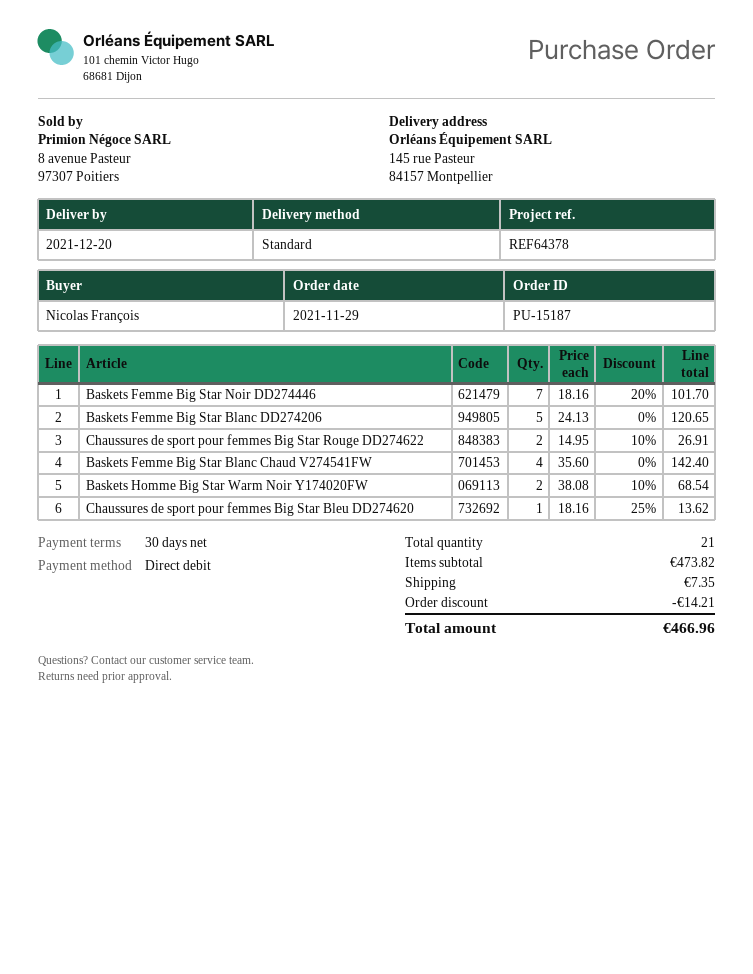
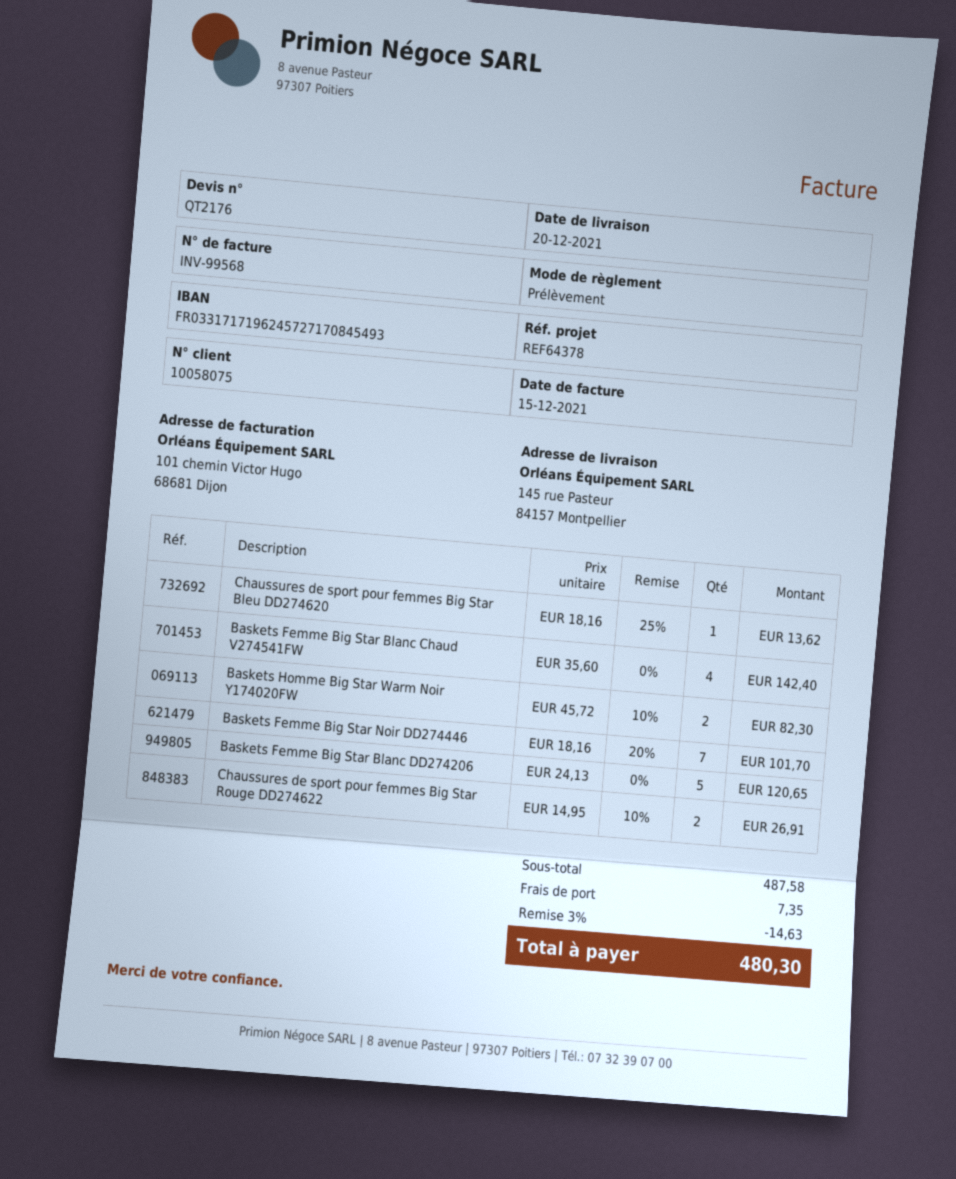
Baskets Homme Big Star Warm Noir Y174020FW: 2 x 38.08 - 10% = 68.54 -> 2 x 45.72 - 10% = 82.30
subtotal: 473.82 -> 487.58
discount: 14.21 -> 14.63
total: 466.96 -> 480.30

